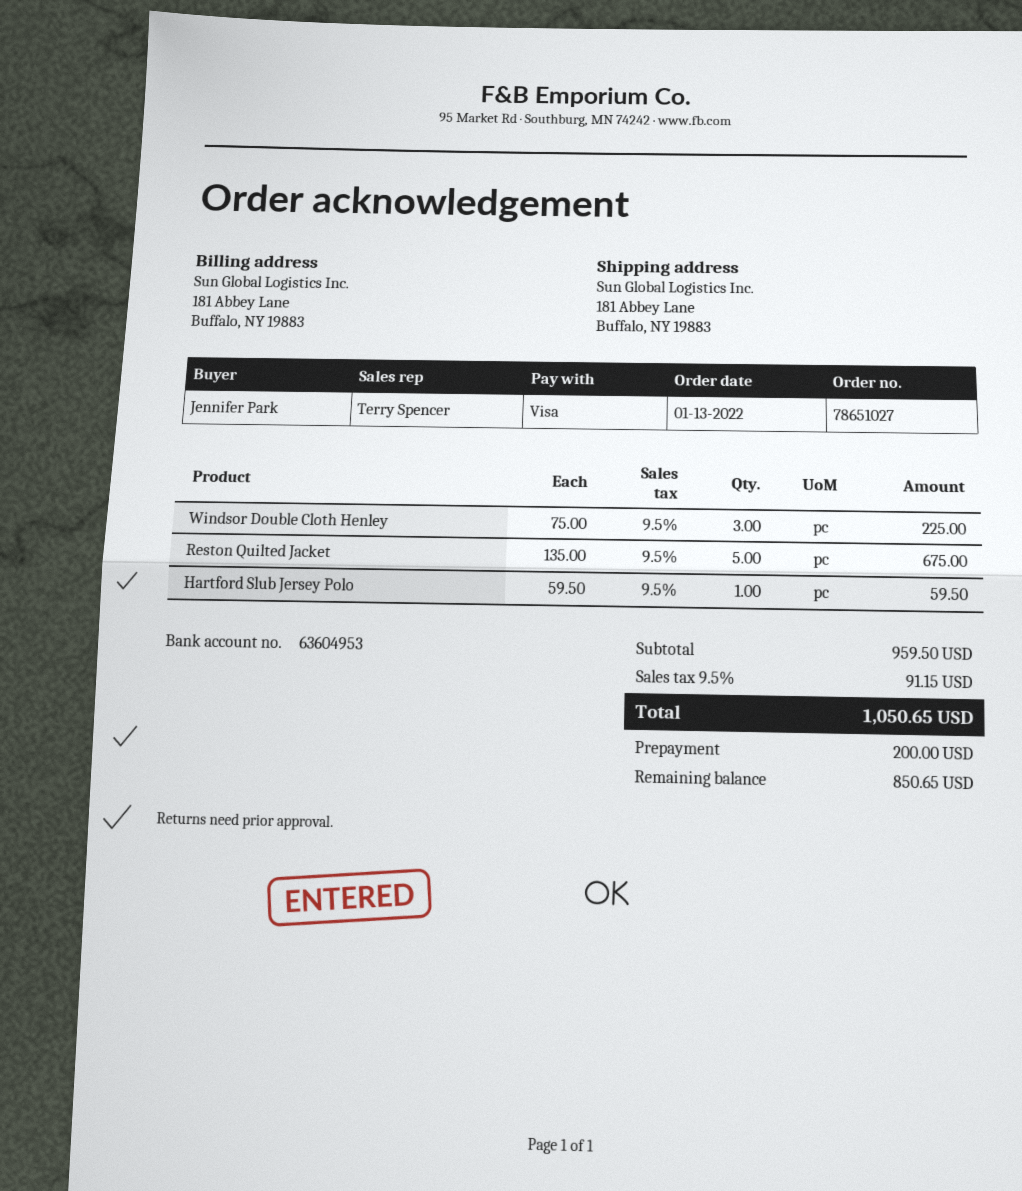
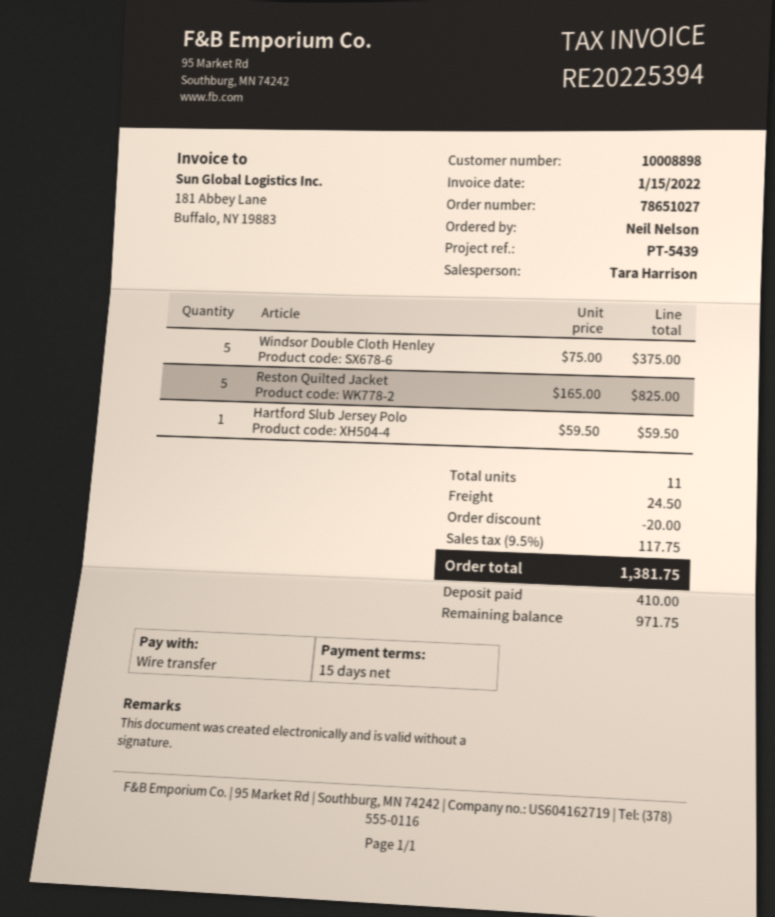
ordered by: Jennifer Park -> Neil Nelson
sales rep: Terry Spencer -> Tara Harrison
payment method: Visa -> bank transfer
Windsor Double Cloth Henley: 3 x 75.00 = 225.00 -> 5 x 75.00 = 375.00
Reston Quilted Jacket: 5 x 135.00 = 675.00 -> 5 x 165.00 = 825.00
discount: none -> 20.00
shipping: none -> 24.50
tax: 9.5% = 91.15 -> 9.5% = 117.75
total: 1050.65 -> 1381.75
deposit: 200.00 -> 410.00
balance: 850.65 -> 971.75

